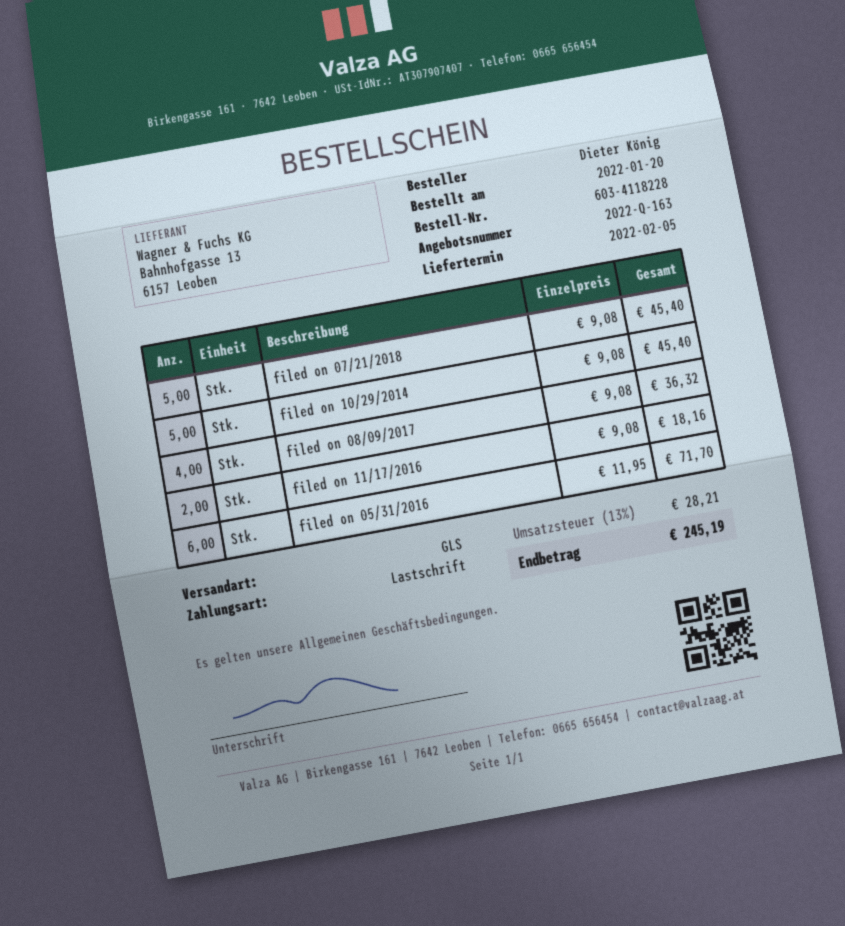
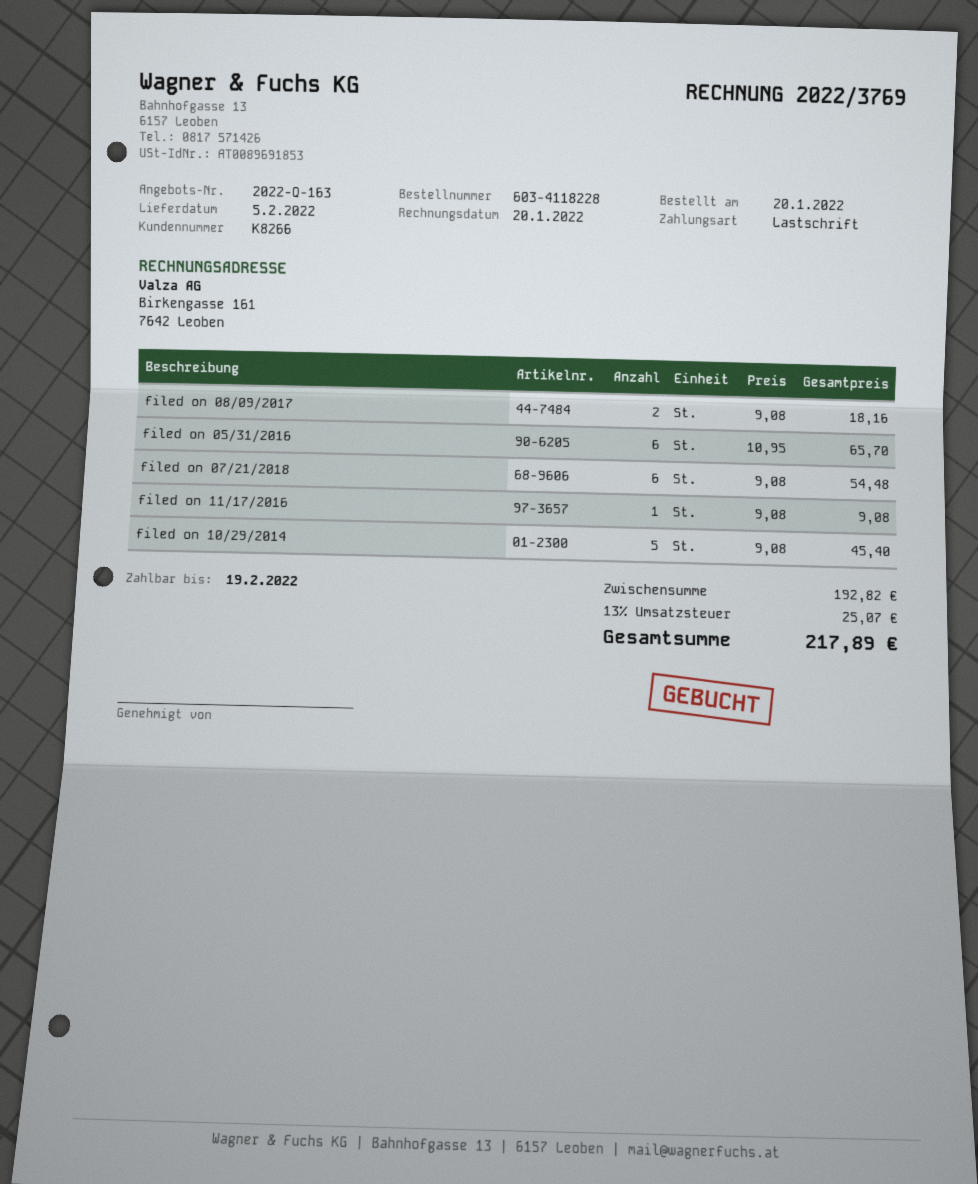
filed on 07/21/2018: 5 x 9.08 = 45.40 -> 6 x 9.08 = 54.48
filed on 08/09/2017: 4 x 9.08 = 36.32 -> 2 x 9.08 = 18.16
filed on 11/17/2016: 2 x 9.08 = 18.16 -> 1 x 9.08 = 9.08
filed on 05/31/2016: 6 x 11.95 = 71.70 -> 6 x 10.95 = 65.70
tax: 13% = 28.21 -> 13% = 25.07
total: 245.19 -> 217.89

